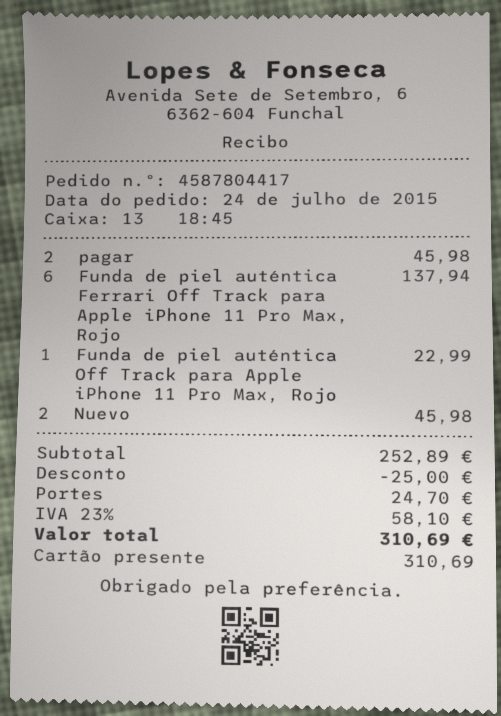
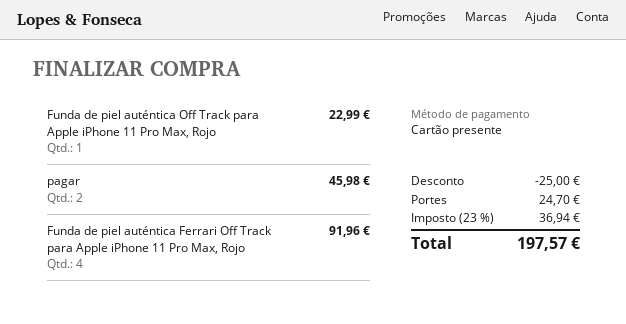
Funda de piel auténtica Ferrari Off Track para Apple iPhone 11 Pro Max, Rojo: 6 for 137.94 -> 4 for 91.96
Nuevo: 2 for 45.98 -> none
tax: 23% = 58.10 -> 23% = 36.94
total: 310.69 -> 197.57

